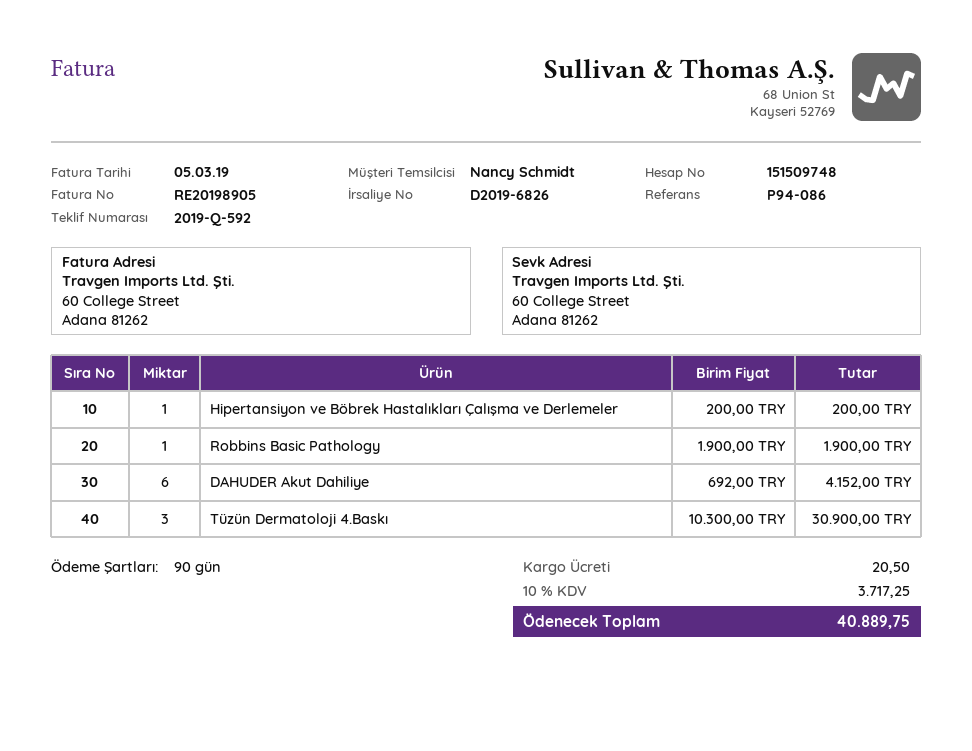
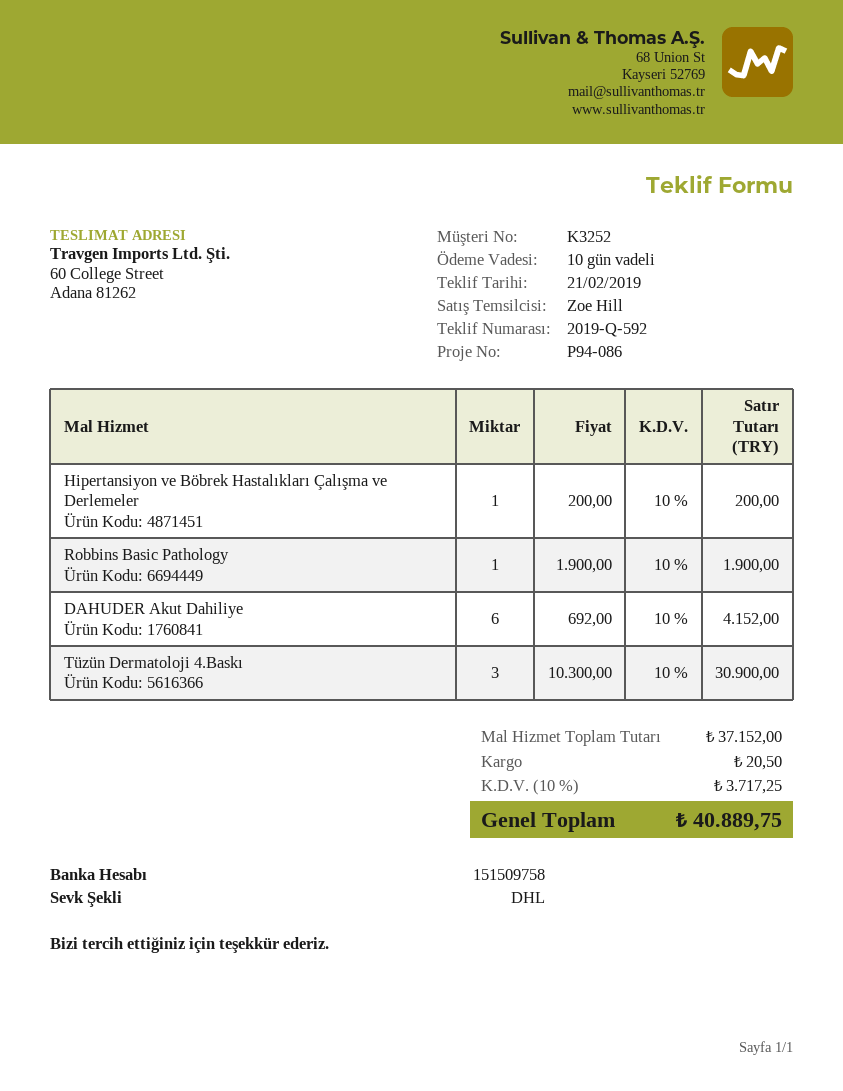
payment terms: 90 days -> 10 days
sales rep: Nancy Schmidt -> Zoe Hill
bank account: 151509748 -> 151509758

